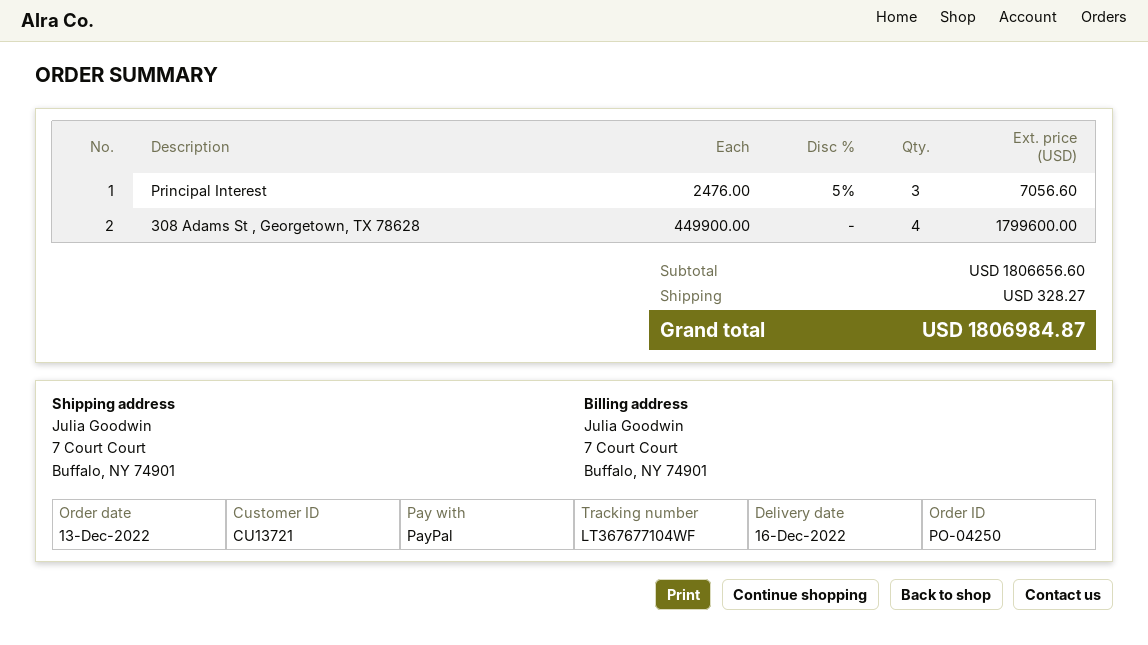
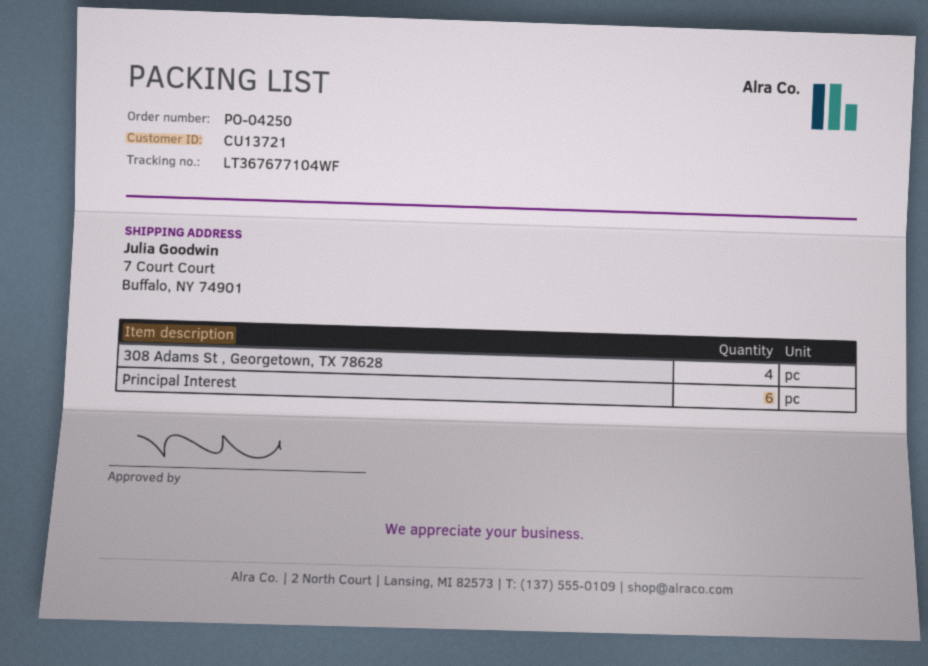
Principal Interest: 3 -> 6

